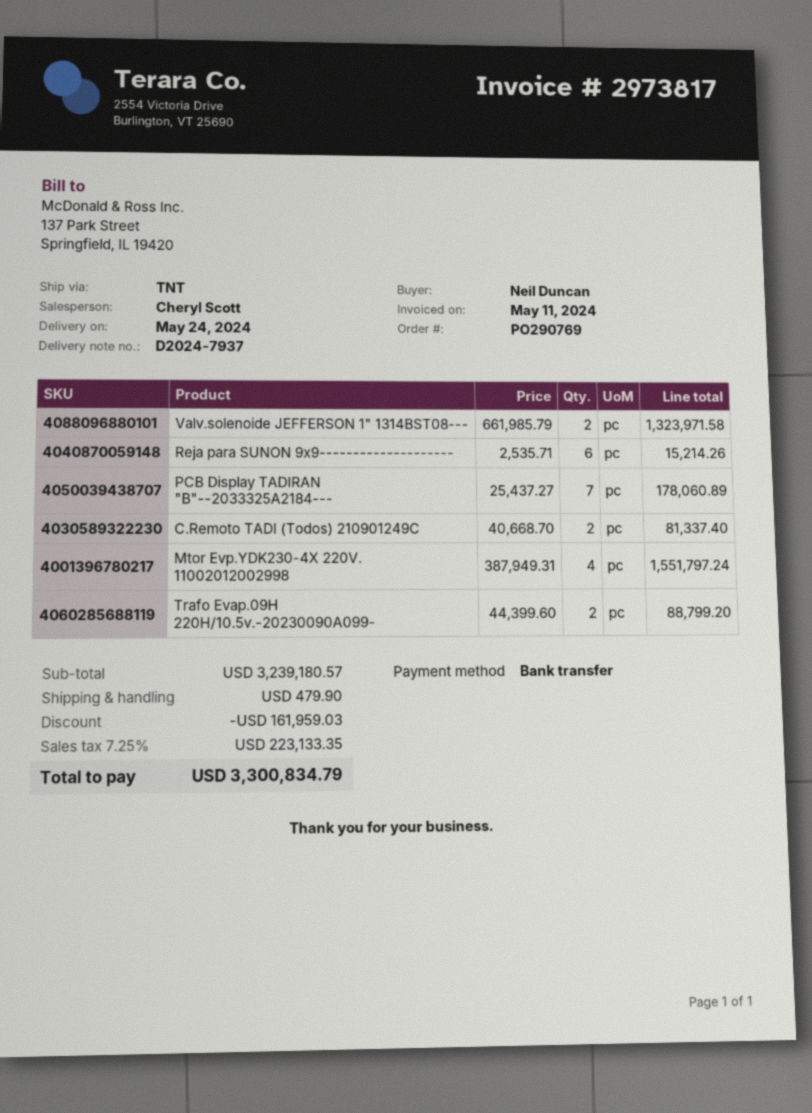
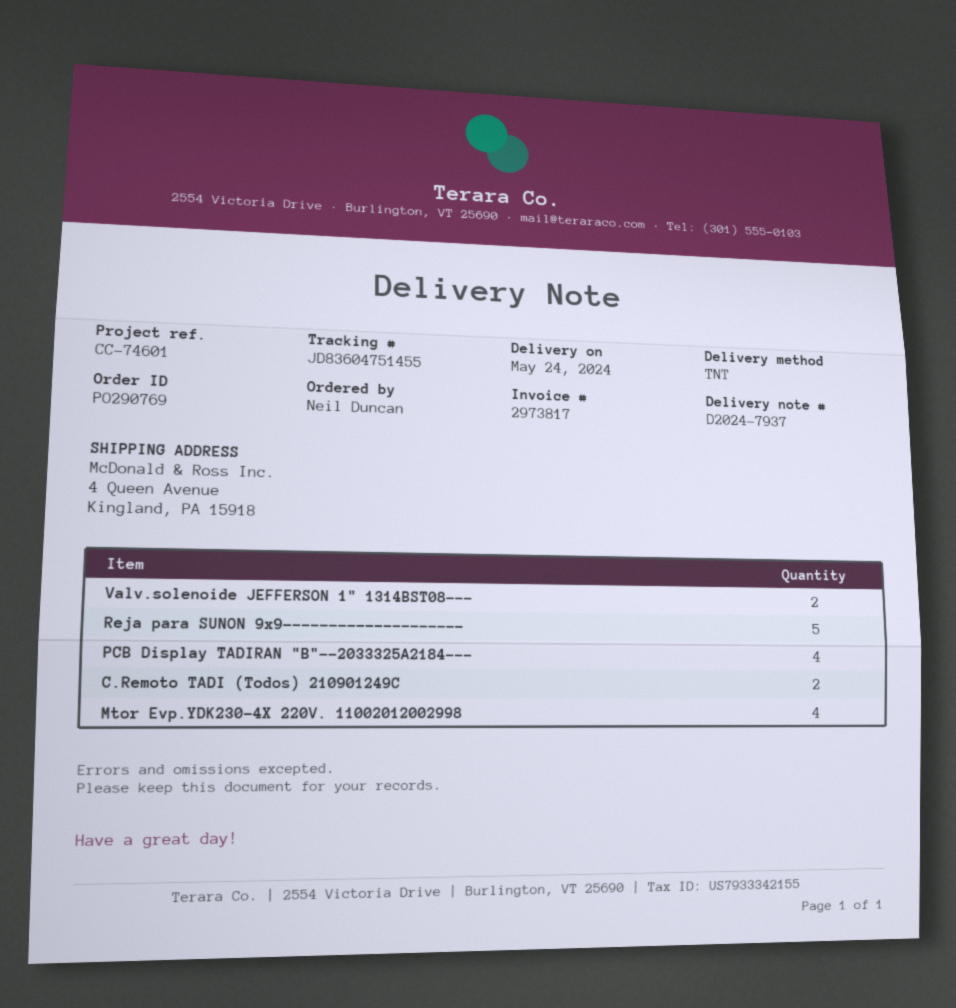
Reja para SUNON 9x9--------------------: 6 -> 5
PCB Display TADIRAN "B"--2033325A2184---: 7 -> 4
Trafo Evap.09H 220H/10.5v.-20230090A099-: 2 -> none

